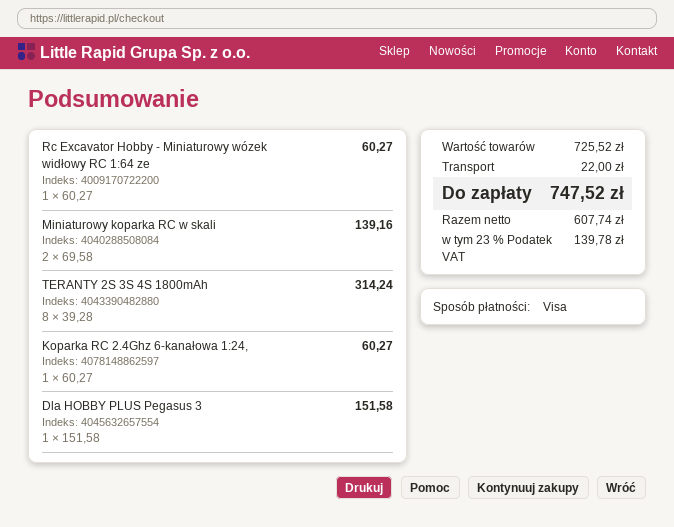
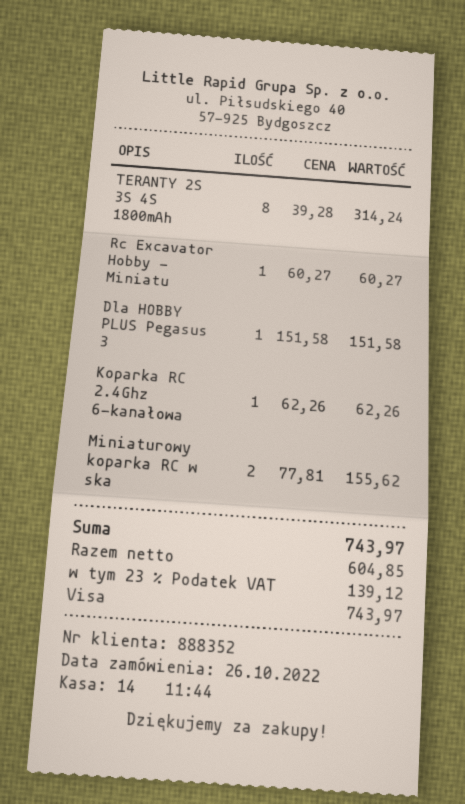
Miniaturowy koparka RC w skali: 2 x 69.58 = 139.16 -> 2 x 77.81 = 155.62
Koparka RC 2.4Ghz 6-kanałowa 1:24,: 1 x 60.27 = 60.27 -> 1 x 62.26 = 62.26
shipping: 22.00 -> none
net: 607.74 -> 604.85
tax: 23% = 139.78 -> 23% = 139.12
total: 747.52 -> 743.97

